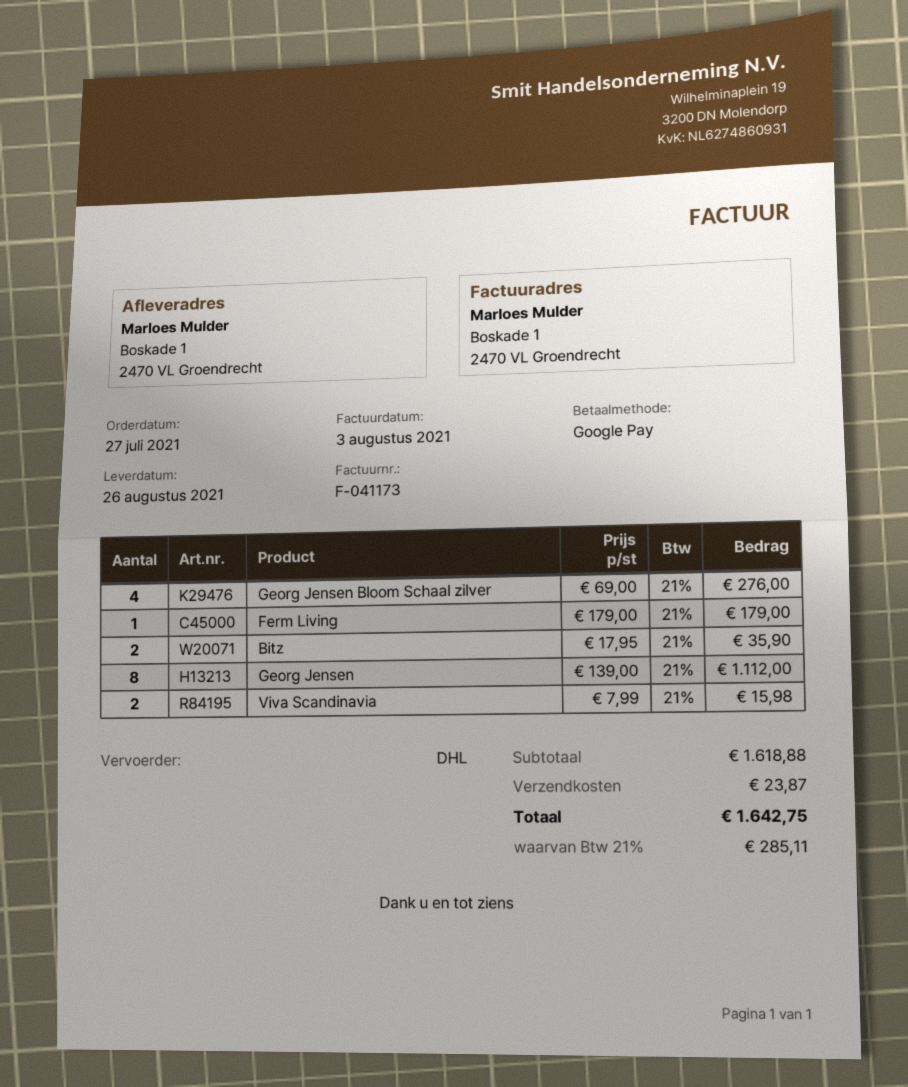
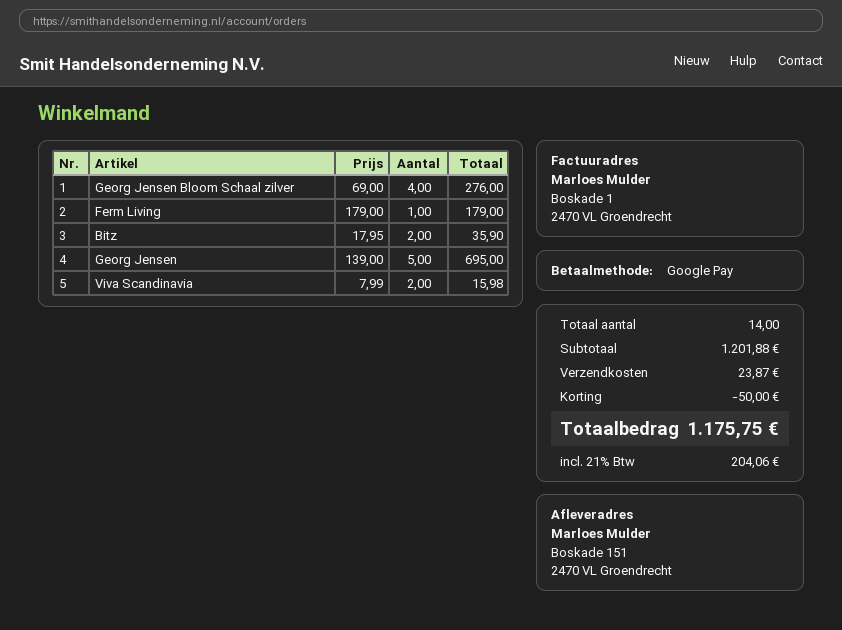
ship to: Boskade 1, 2470 VL Groendrecht -> Boskade 151, 2470 VL Groendrecht
Georg Jensen: 8 x 139.00 = 1112.00 -> 5 x 139.00 = 695.00
subtotal: 1618.88 -> 1201.88
discount: none -> 50.00
tax: 21% = 285.11 -> 21% = 204.06
total: 1642.75 -> 1175.75

